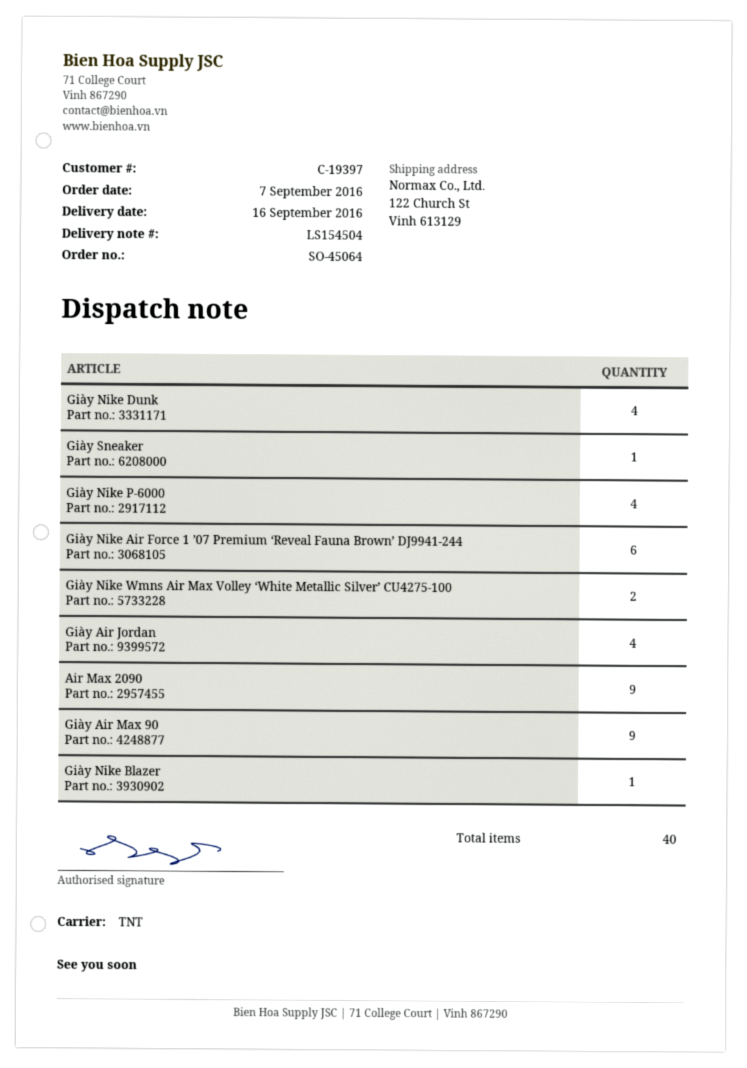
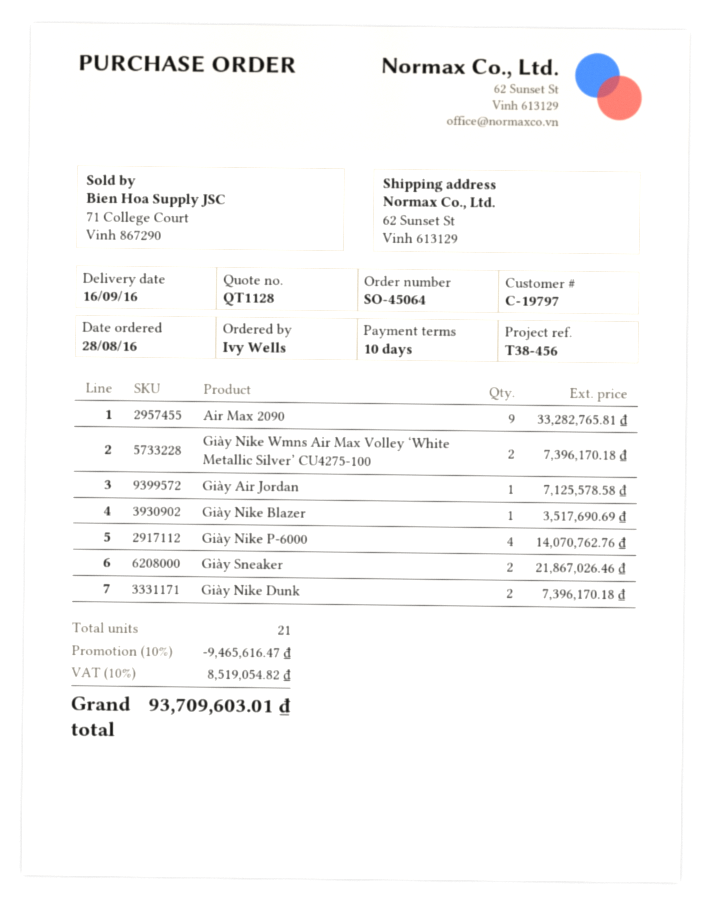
order date: 2016-09-07 -> 2016-08-28
customer number: C-19397 -> C-19797
ship to: 122 Church St, Vinh 613129 -> 62 Sunset St, Vinh 613129
Giày Nike Dunk: 4 -> 2
Giày Sneaker: 1 -> 2
Giày Nike Air Force 1 ’07 Premium ‘Reveal Fauna Brown’ DJ9941-244: 6 -> none
Giày Air Jordan: 4 -> 1
Giày Air Max 90: 9 -> none
total quantity: 40 -> 21

